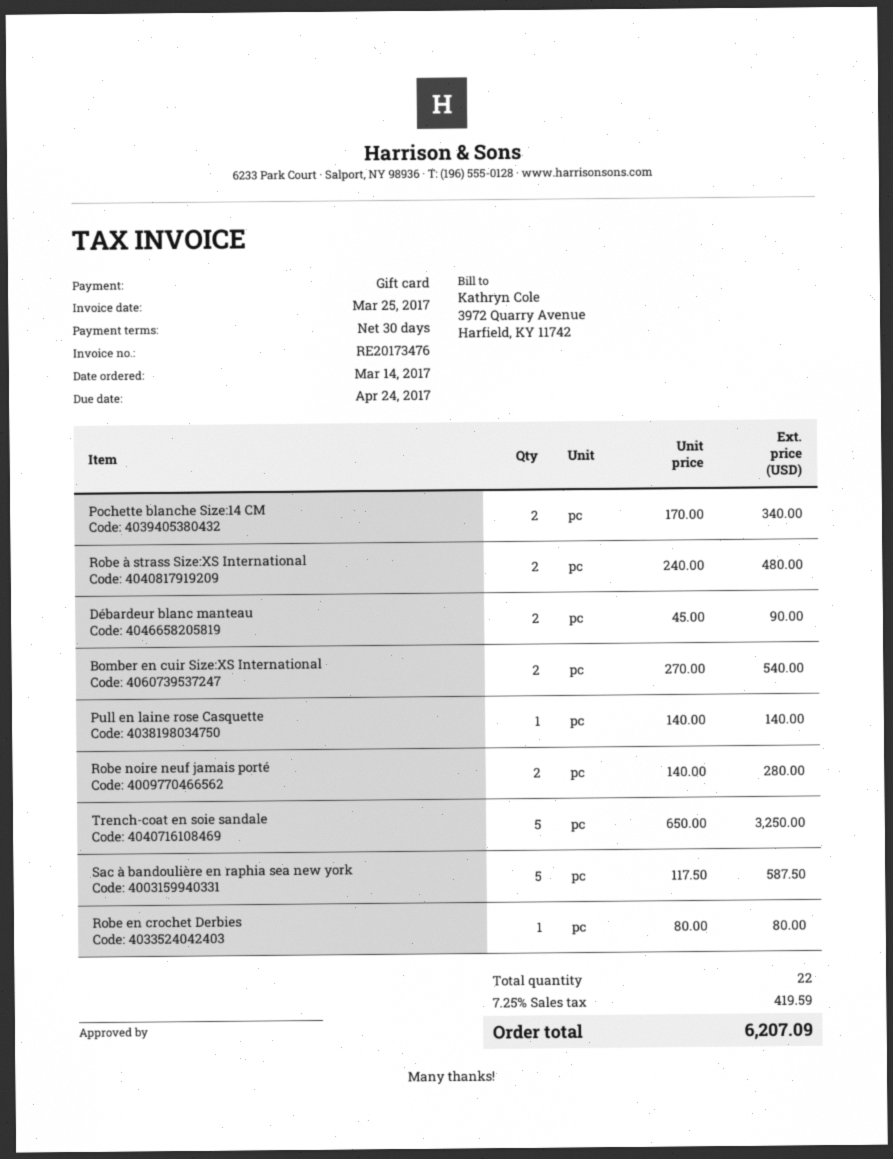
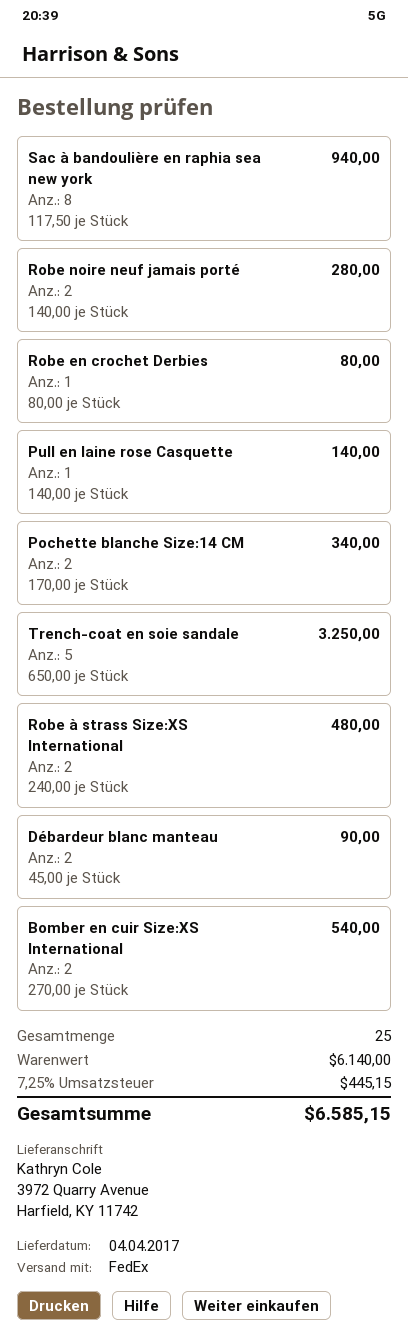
Sac à bandoulière en raphia sea new york: 5 x 117.50 = 587.50 -> 8 x 117.50 = 940.00
total quantity: 22 -> 25
tax: 7.25% = 419.59 -> 7.25% = 445.15
total: 6207.09 -> 6585.15

